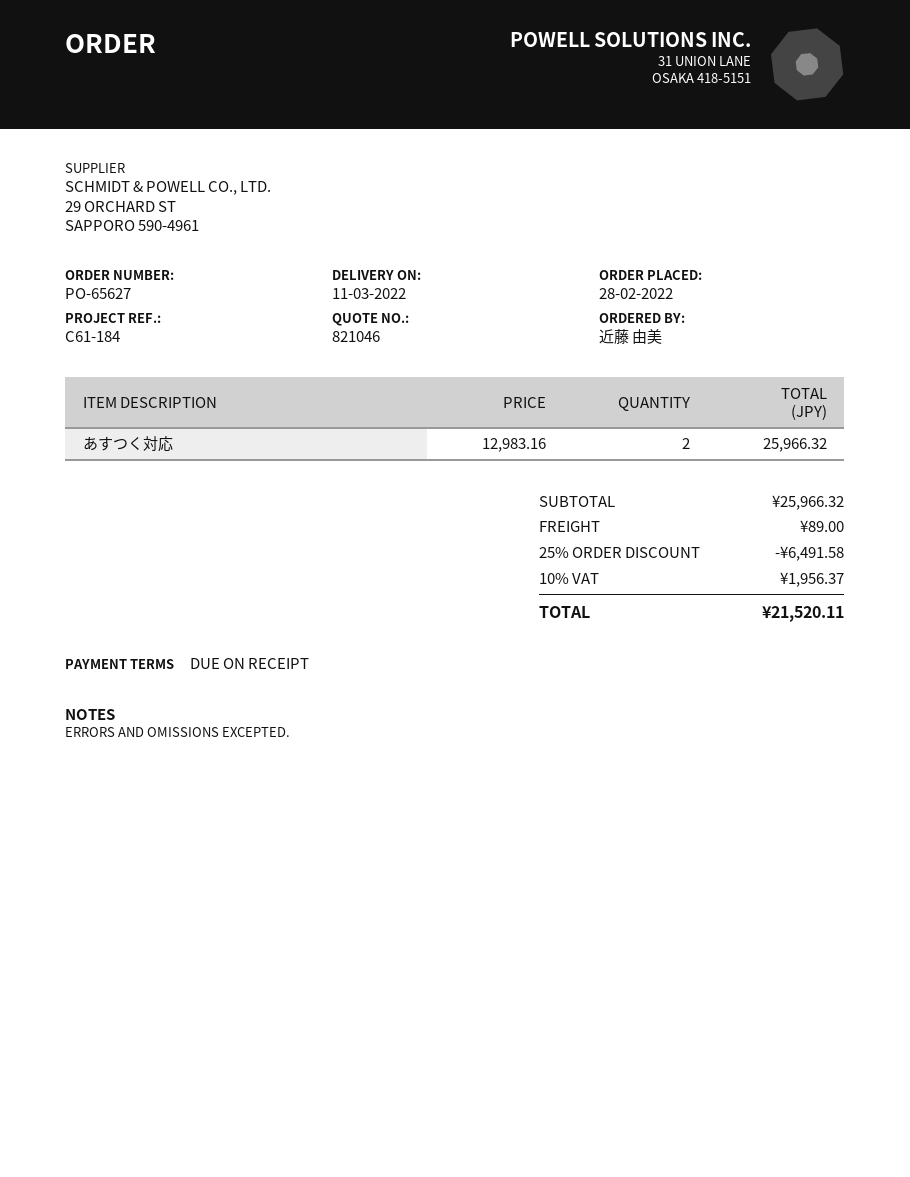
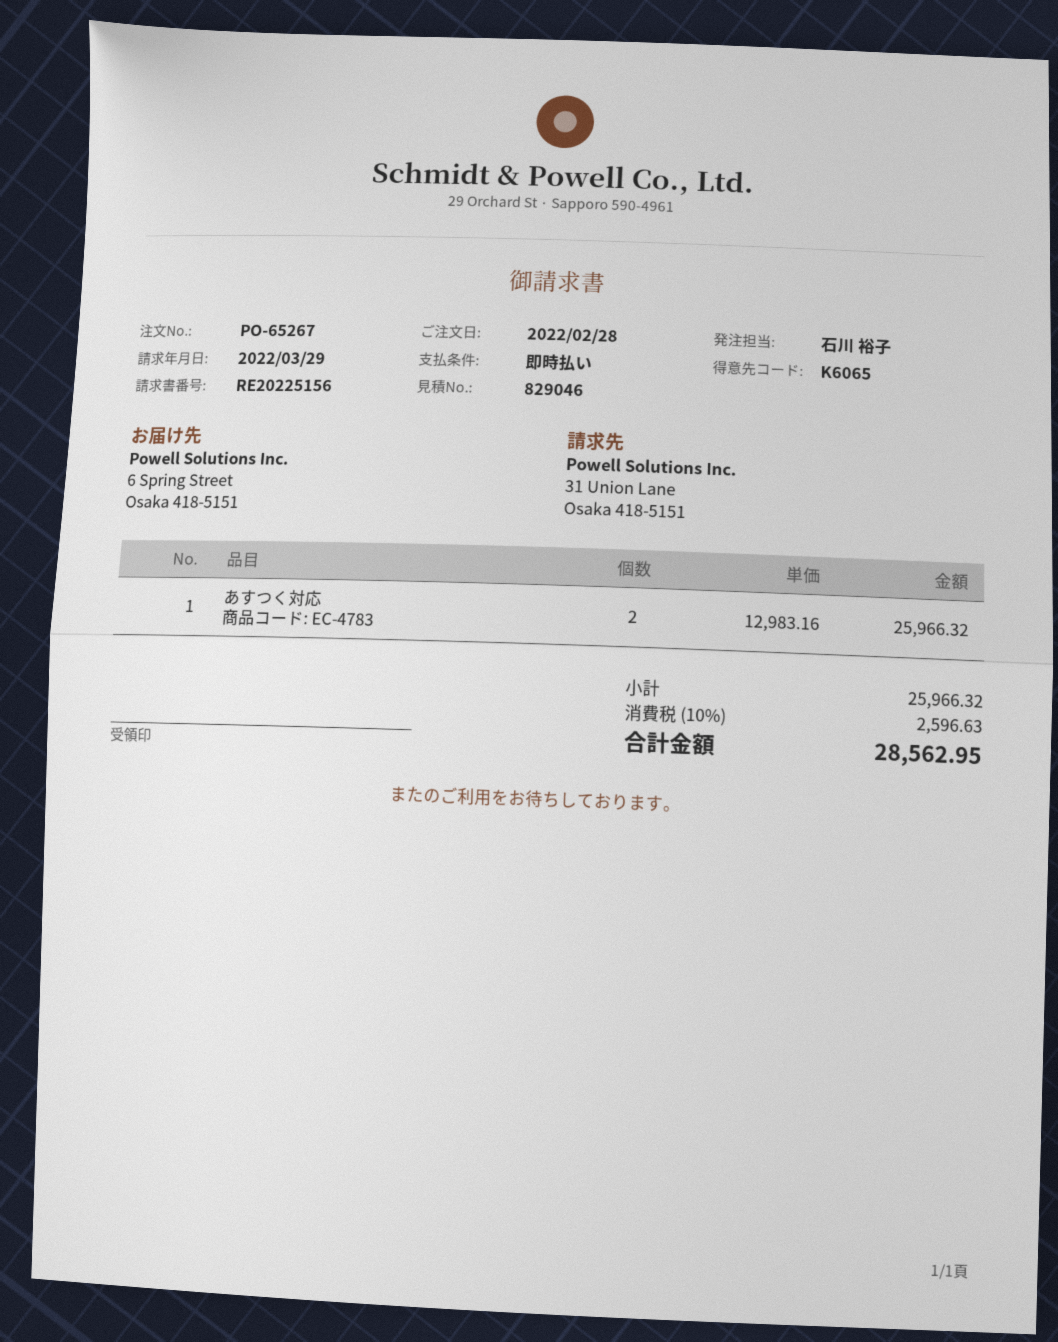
quote number: 821046 -> 829046
order number: PO-65627 -> PO-65267
ordered by: 近藤 由美 -> 石川 裕子
discount: 25% = 6491.58 -> none
shipping: 89.00 -> none
tax: 10% = 1956.37 -> 10% = 2596.63
total: 21520.11 -> 28562.95

